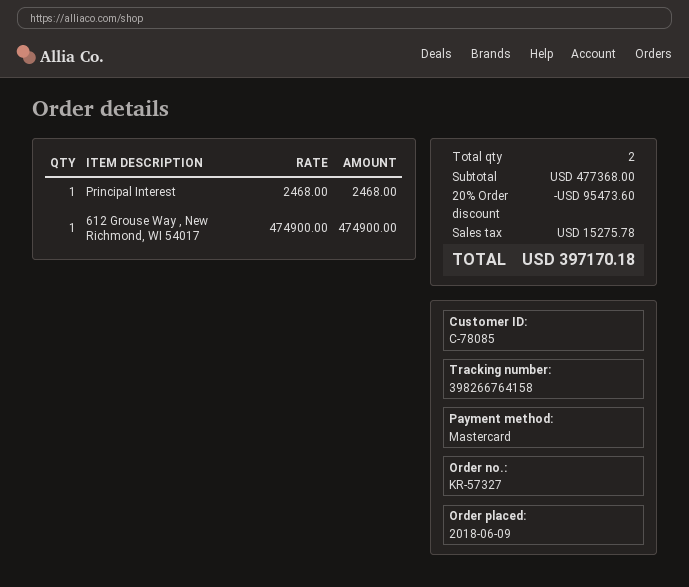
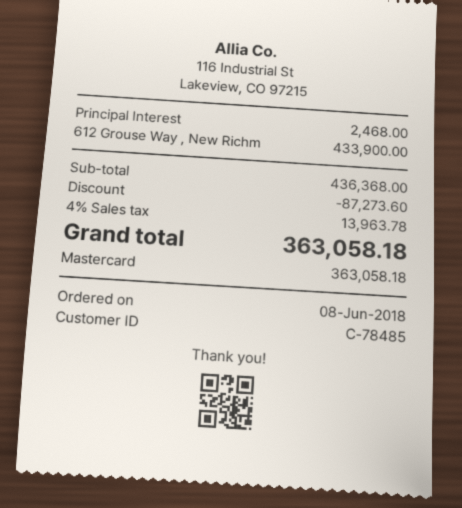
order date: 2018-06-09 -> 2018-06-08
customer number: C-78085 -> C-78485
612 Grouse Way , New Richmond, WI 54017: 1 for 474900.00 -> 1 for 433900.00
subtotal: 477368.00 -> 436368.00
discount: 95473.60 -> 87273.60
tax: 15275.78 -> 13963.78
total: 397170.18 -> 363058.18

